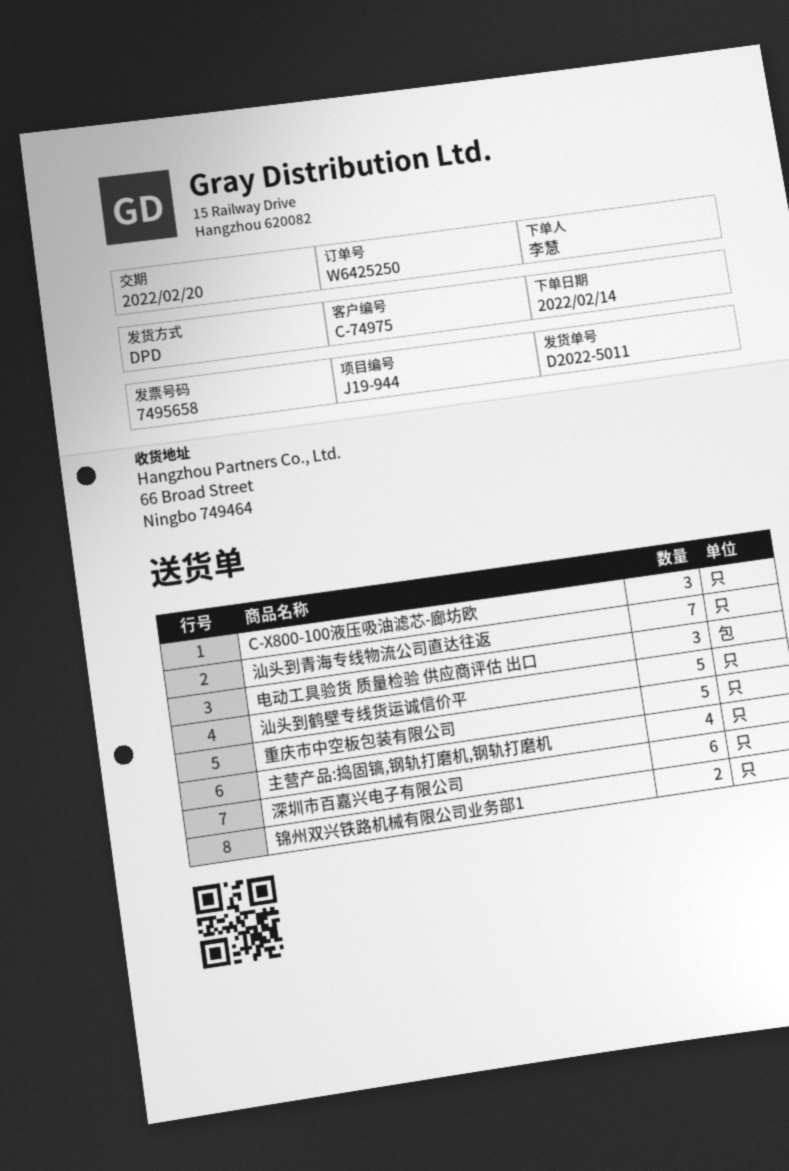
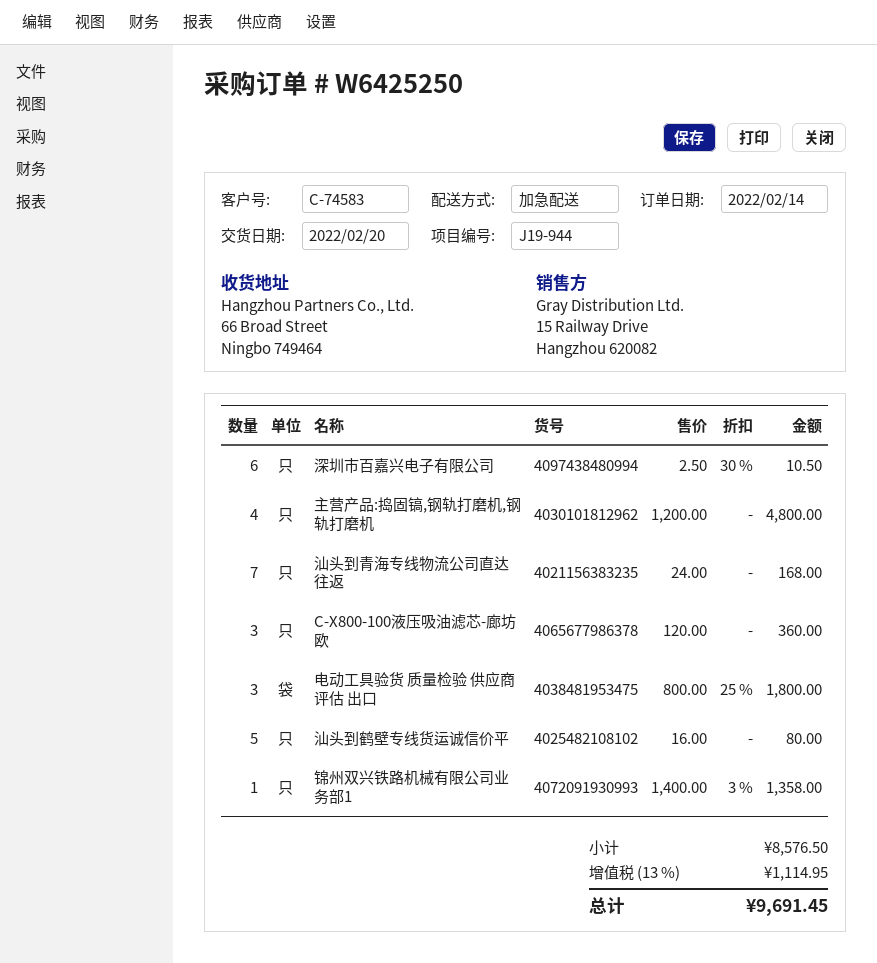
customer number: C-74975 -> C-74583
shipping method: DPD -> express
重庆市中空板包装有限公司: 5 -> none
锦州双兴铁路机械有限公司业务部1: 2 -> 1

